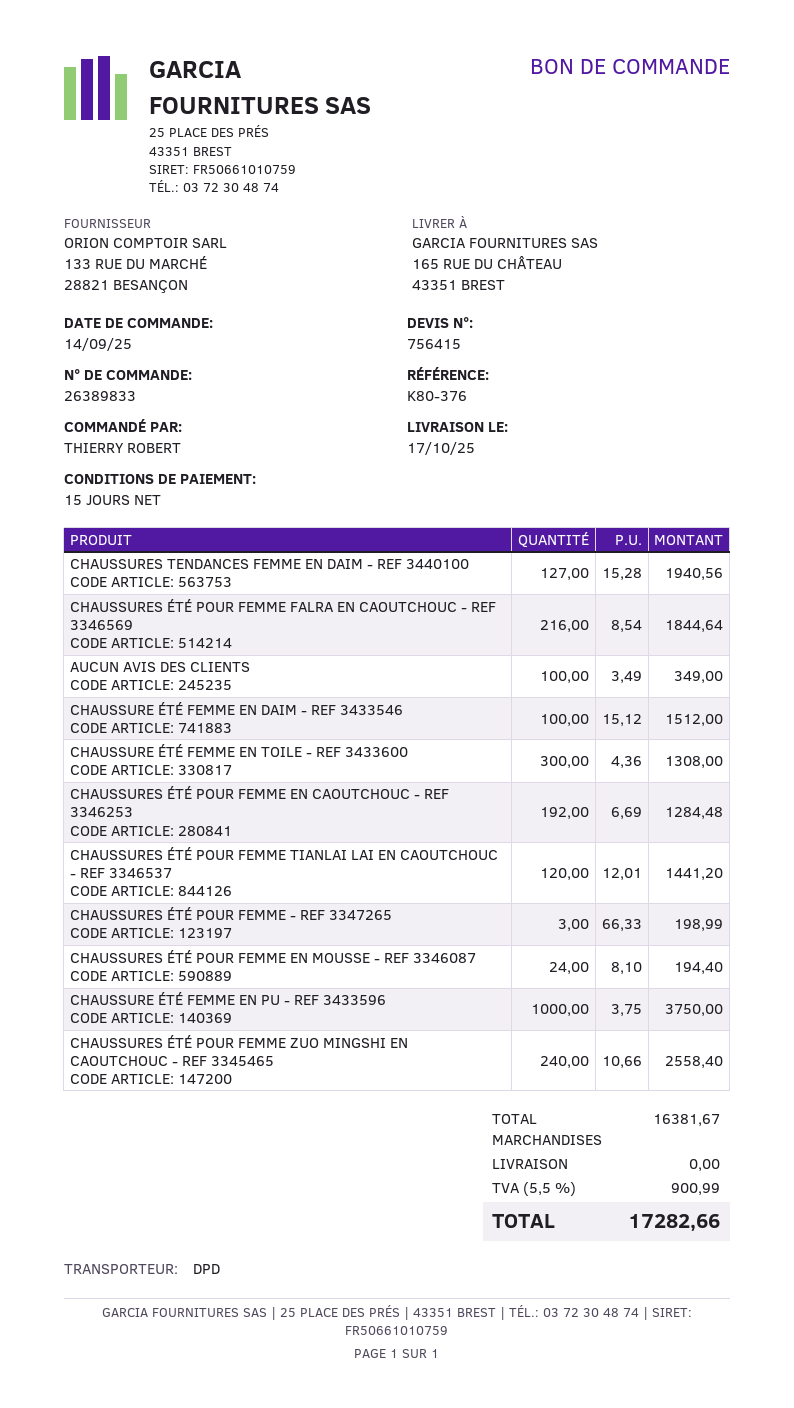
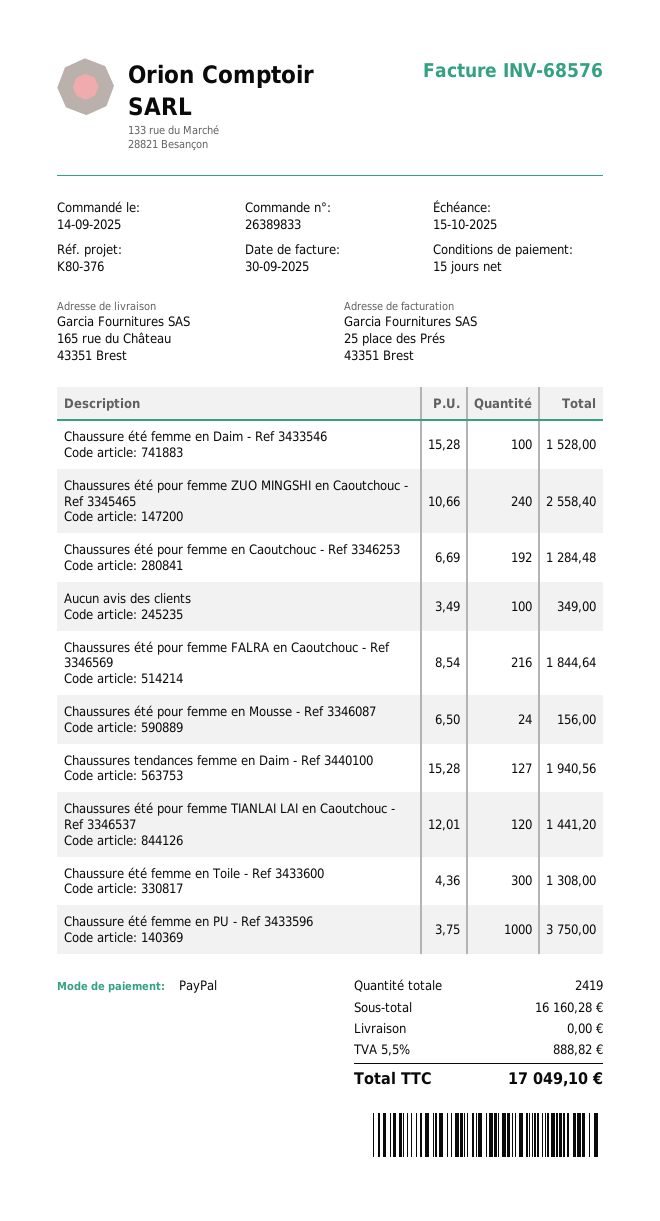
CHAUSSURE ÉTÉ FEMME EN DAIM - REF 3433546: 100 x 15.12 = 1512.00 -> 100 x 15.28 = 1528.00
CHAUSSURES ÉTÉ POUR FEMME - REF 3347265: 3 x 66.33 = 198.99 -> none
CHAUSSURES ÉTÉ POUR FEMME EN MOUSSE - REF 3346087: 24 x 8.10 = 194.40 -> 24 x 6.50 = 156.00
subtotal: 16381.67 -> 16160.28
tax: 5.5% = 900.99 -> 5.5% = 888.82
total: 17282.66 -> 17049.10

